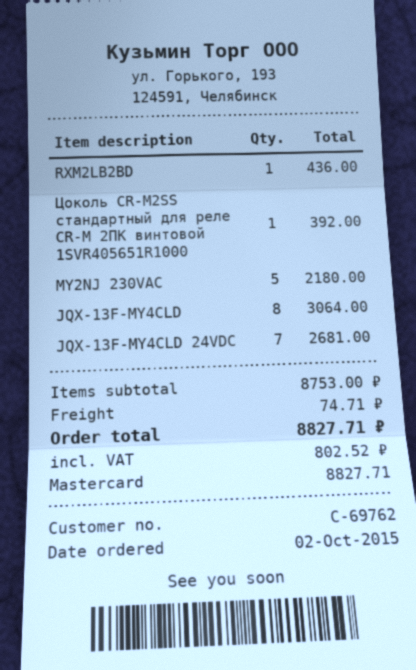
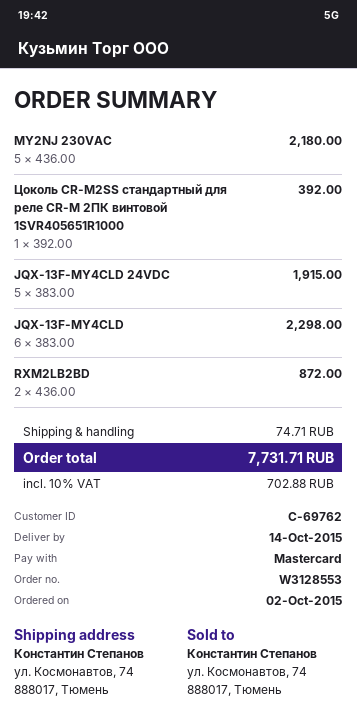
RXM2LB2BD: 1 for 436.00 -> 2 for 872.00
JQX-13F-MY4CLD: 8 for 3064.00 -> 6 for 2298.00
JQX-13F-MY4CLD 24VDC: 7 for 2681.00 -> 5 for 1915.00
tax: 802.52 -> 702.88
total: 8827.71 -> 7731.71

